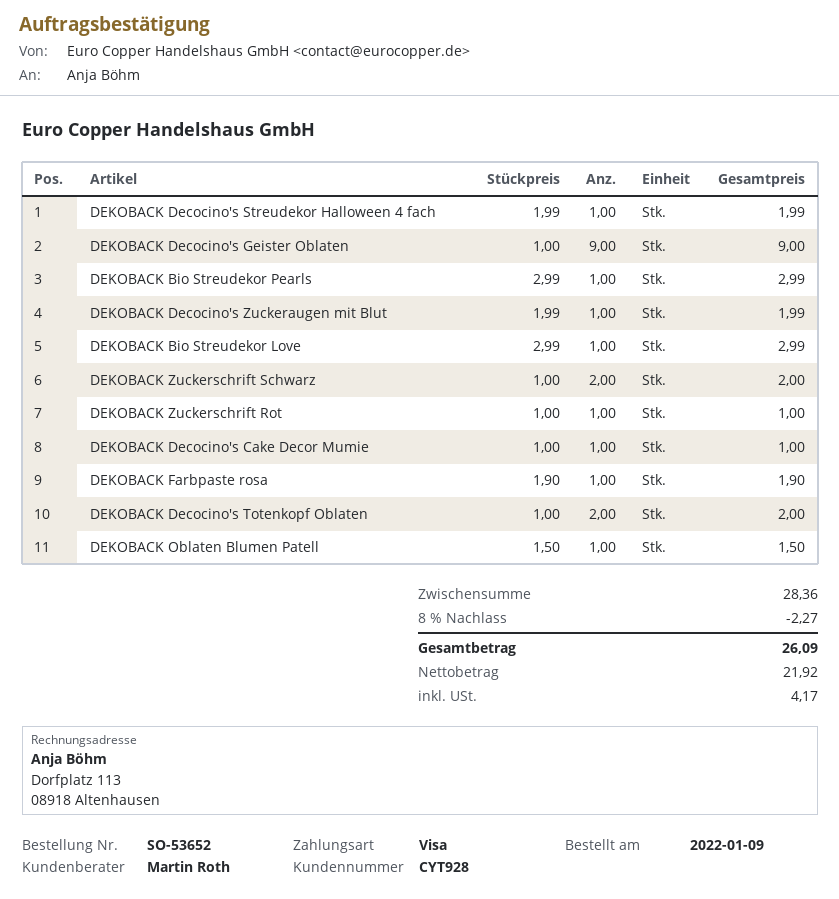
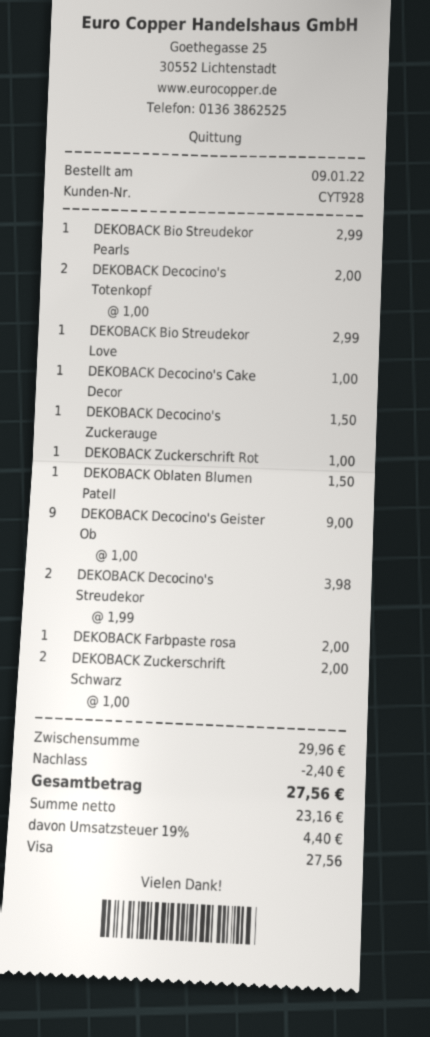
DEKOBACK Decocino's Streudekor Halloween 4 fach: 1 x 1.99 = 1.99 -> 2 x 1.99 = 3.98
DEKOBACK Decocino's Zuckeraugen mit Blut: 1 x 1.99 = 1.99 -> 1 x 1.50 = 1.50
DEKOBACK Farbpaste rosa: 1 x 1.90 = 1.90 -> 1 x 2.00 = 2.00
subtotal: 28.36 -> 29.96
discount: 2.27 -> 2.40
net: 21.92 -> 23.16
tax: 4.17 -> 4.40
total: 26.09 -> 27.56

